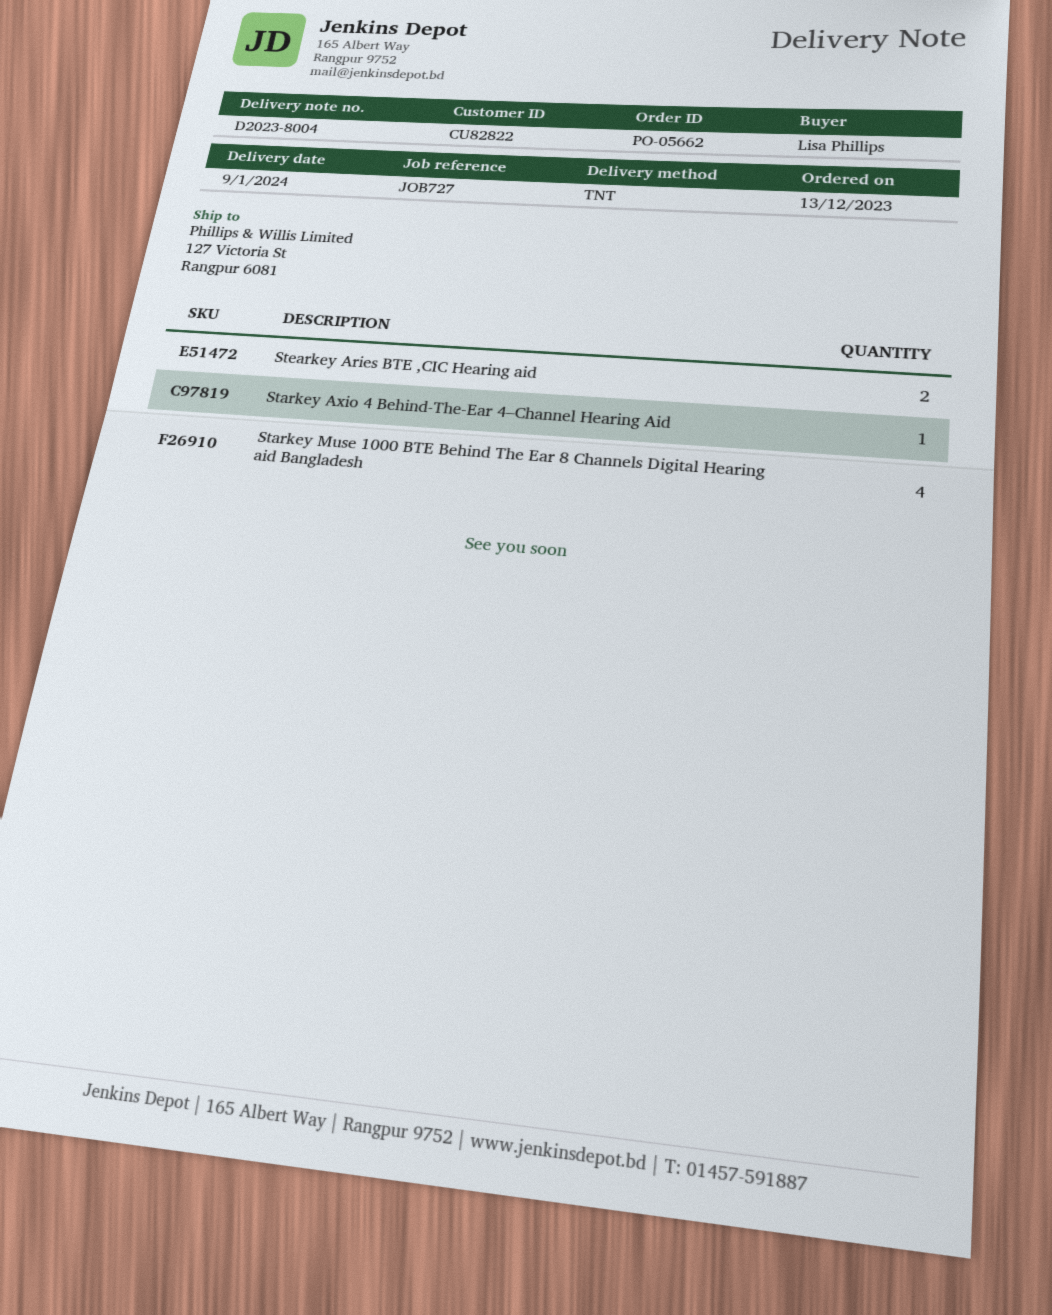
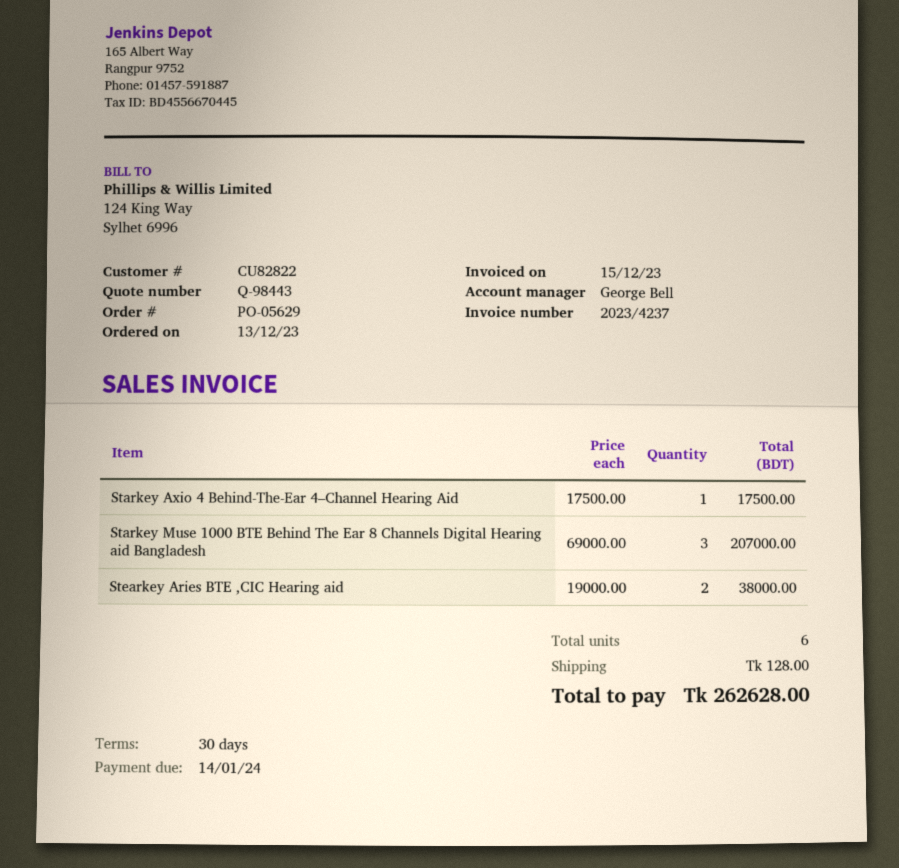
order number: PO-05662 -> PO-05629
Starkey Muse 1000 BTE Behind The Ear 8 Channels Digital Hearing aid Bangladesh: 4 -> 3

